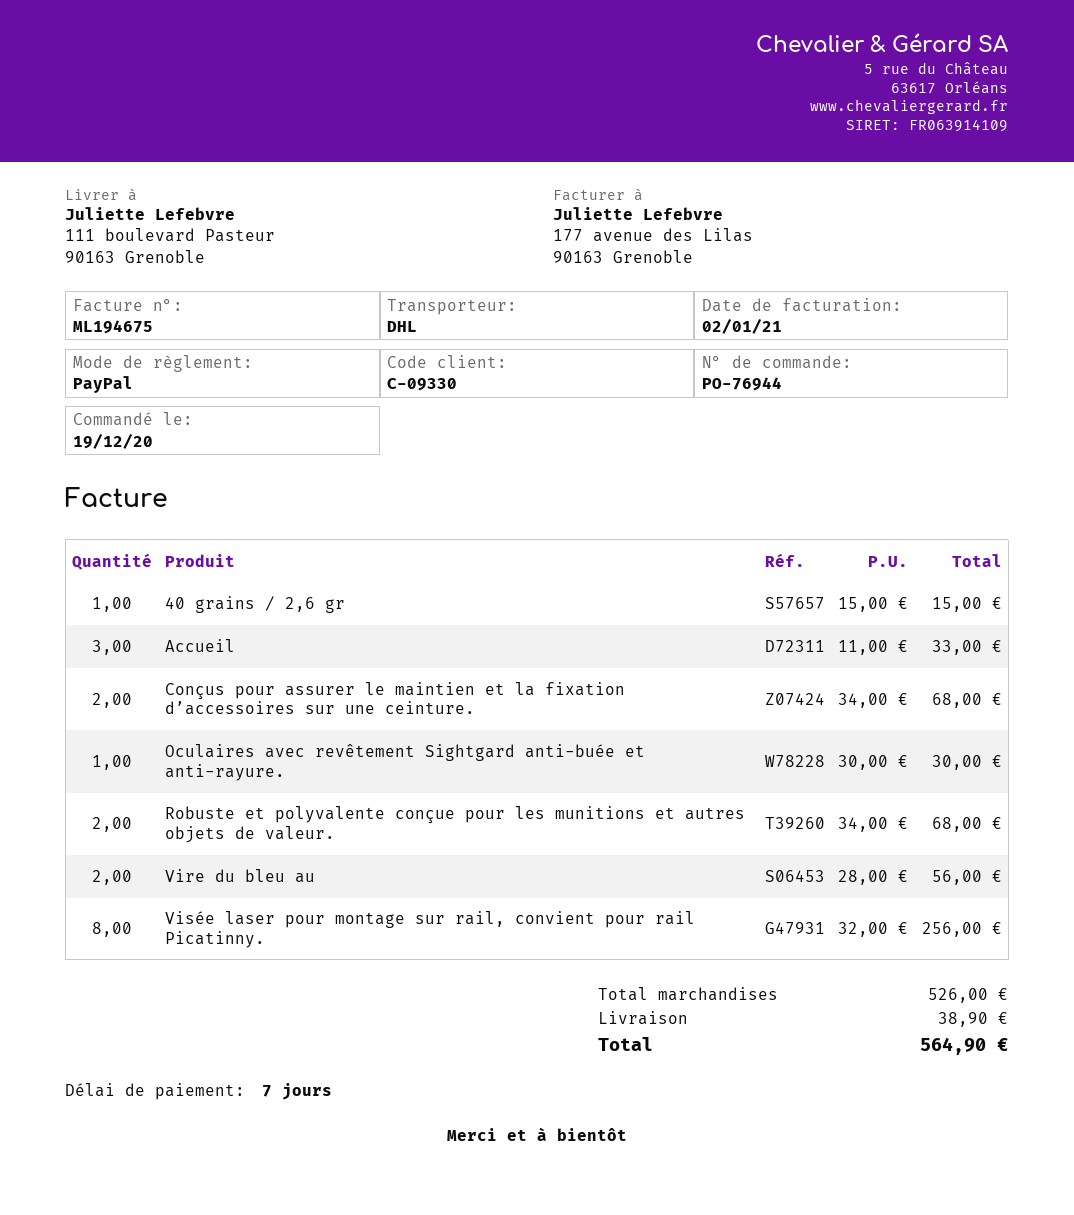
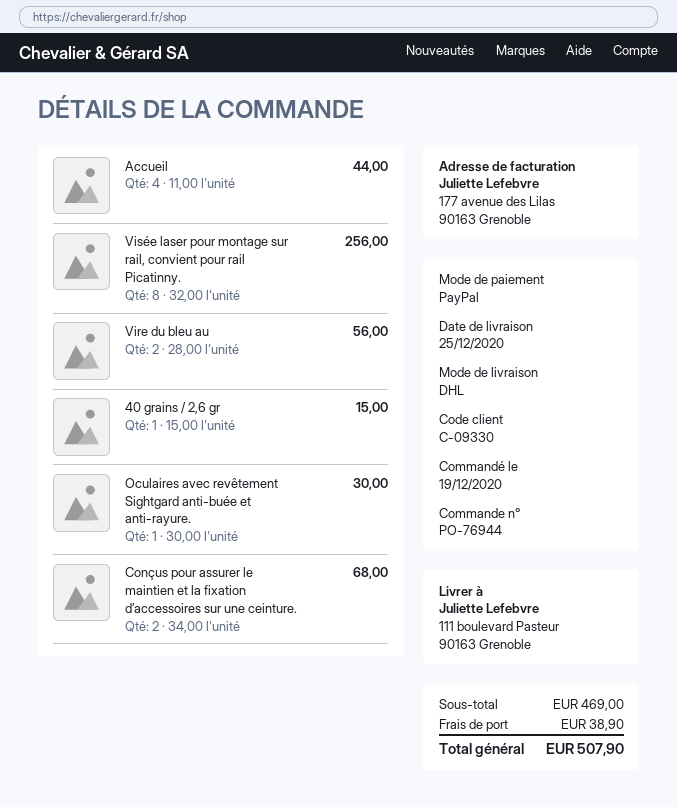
Accueil: 3 x 11.00 = 33.00 -> 4 x 11.00 = 44.00
Robuste et polyvalente conçue pour les munitions et autres objets de valeur.: 2 x 34.00 = 68.00 -> none
subtotal: 526.00 -> 469.00
total: 564.90 -> 507.90

